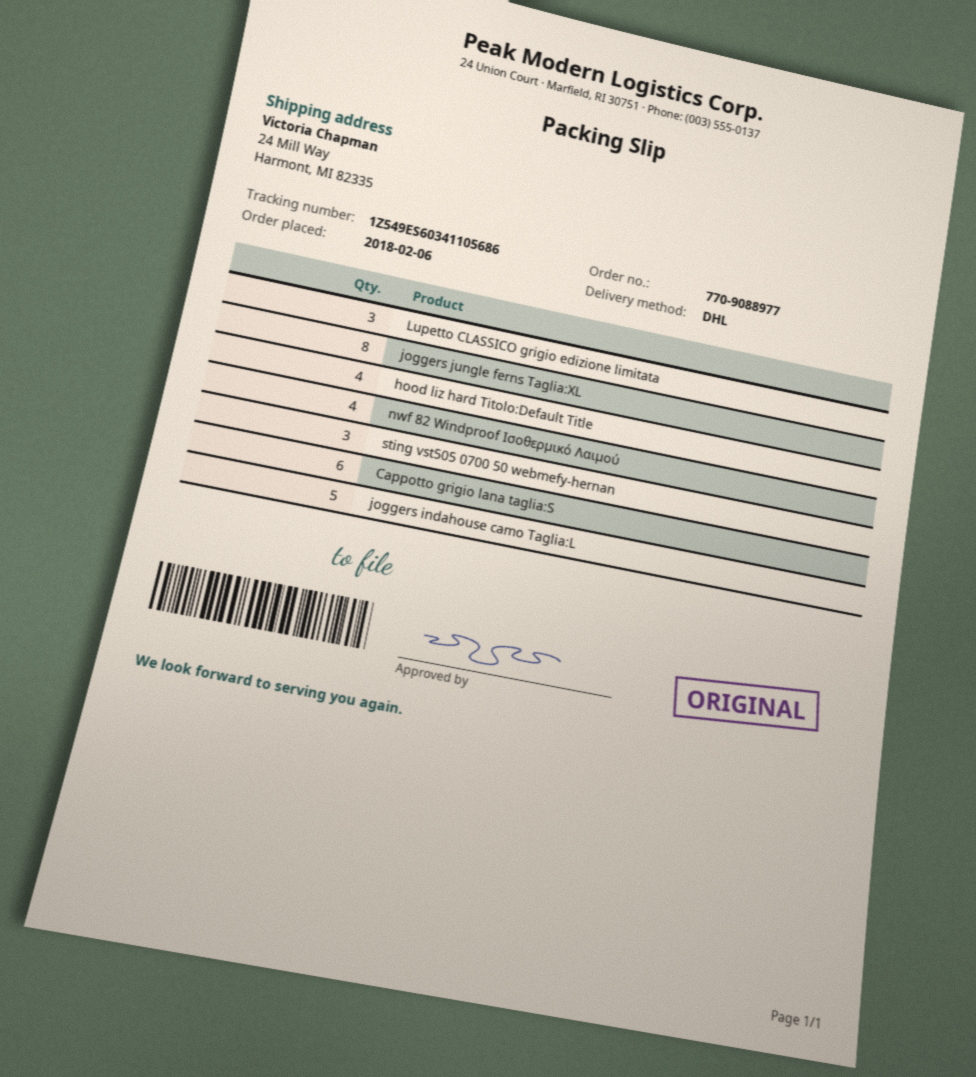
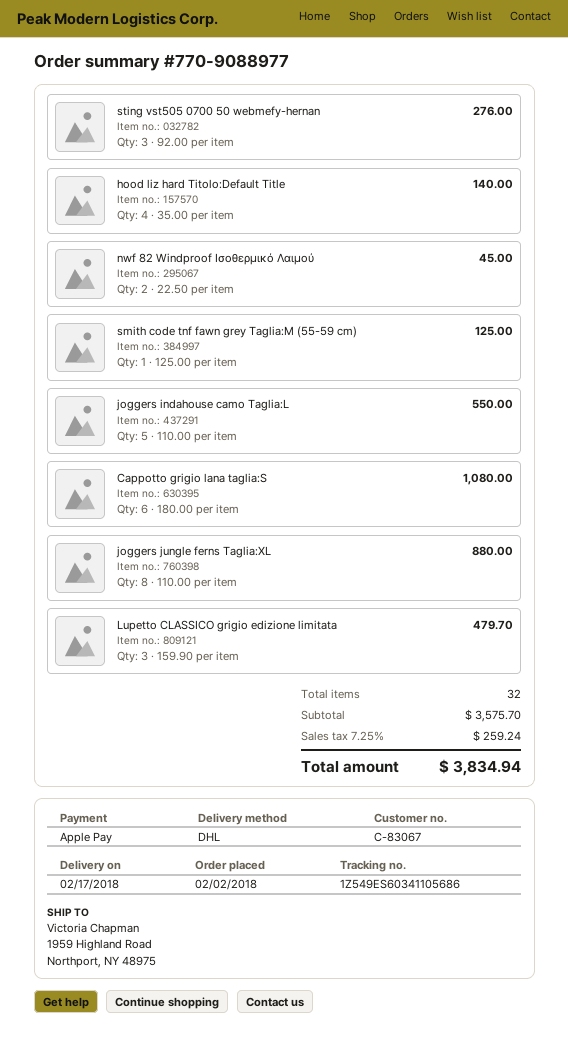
order date: 2018-02-06 -> 2018-02-02
ship to: 24 Mill Way, Harmont, MI 82335 -> 1959 Highland Road, Northport, NY 48975
nwf 82 Windproof Ισοθερμικό Λαιμού: 4 -> 2
smith code tnf fawn grey Taglia:M (55-59 cm): none -> 1

